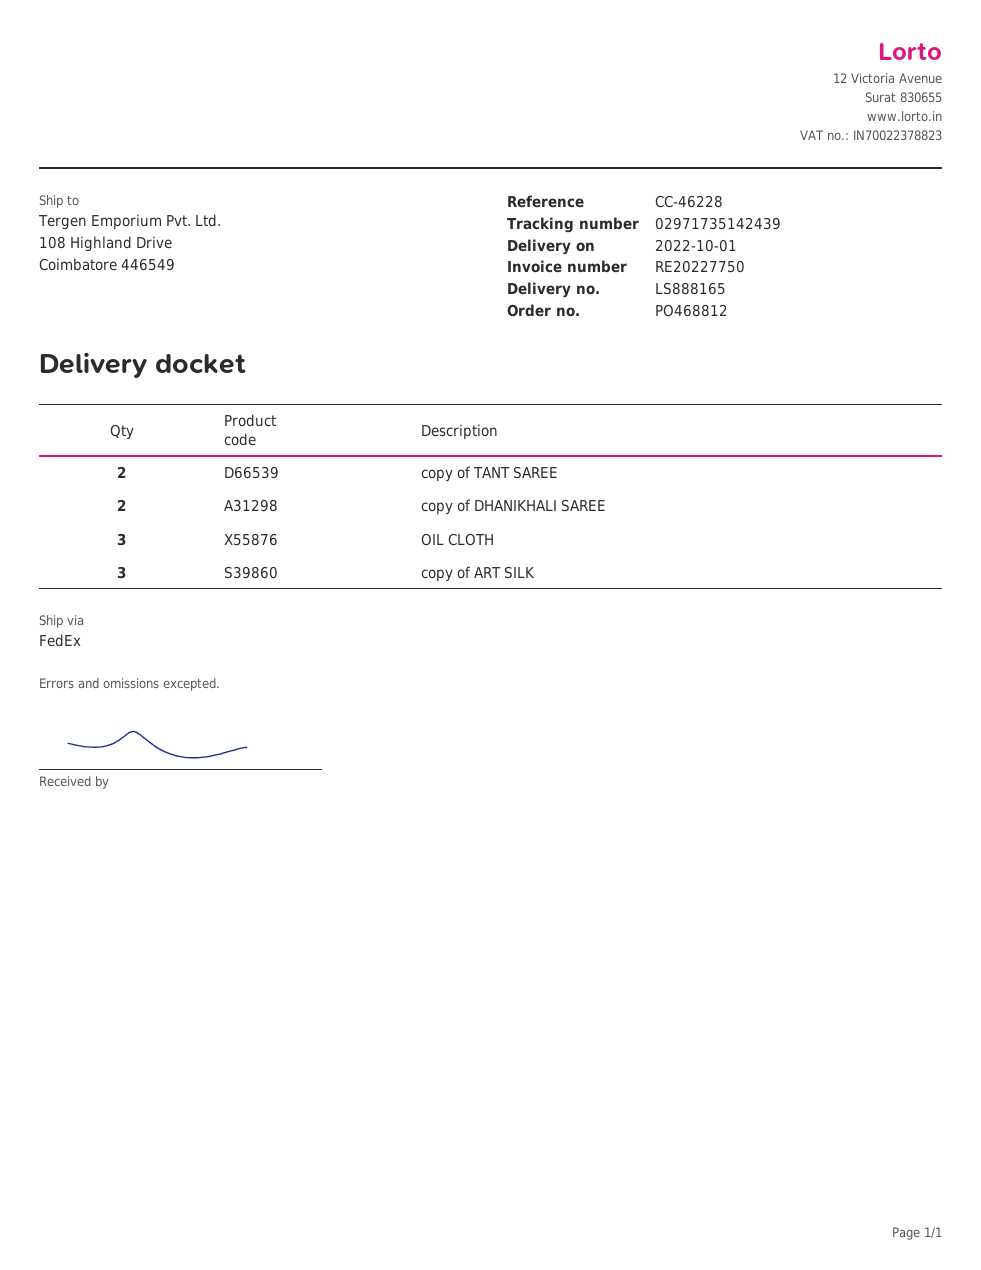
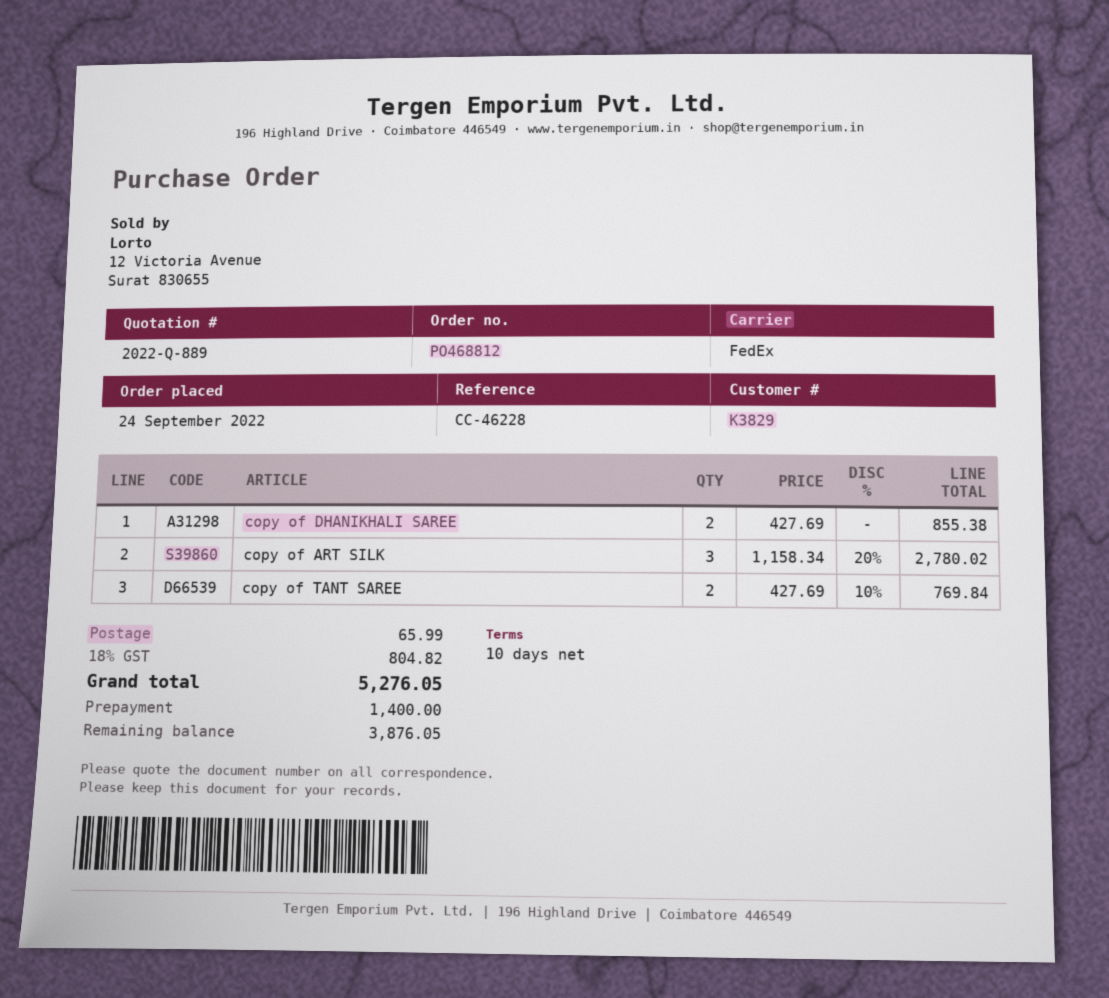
OIL CLOTH: 3 -> none

